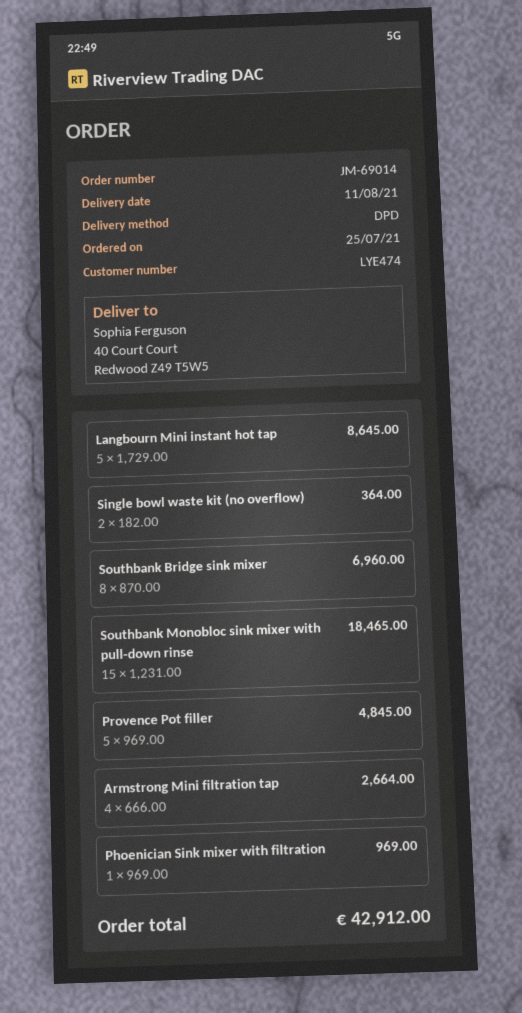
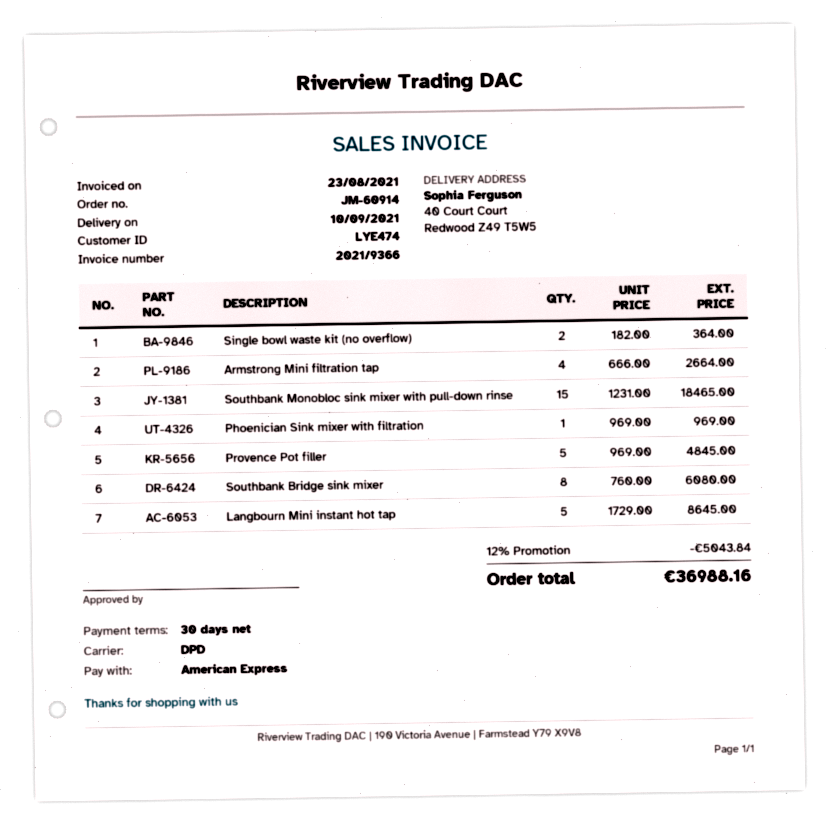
order number: JM-69014 -> JM-60914
delivery date: 2021-08-11 -> 2021-09-10
Southbank Bridge sink mixer: 8 x 870.00 = 6960.00 -> 8 x 760.00 = 6080.00
discount: none -> 12% = 5043.84
total: 42912.00 -> 36988.16

